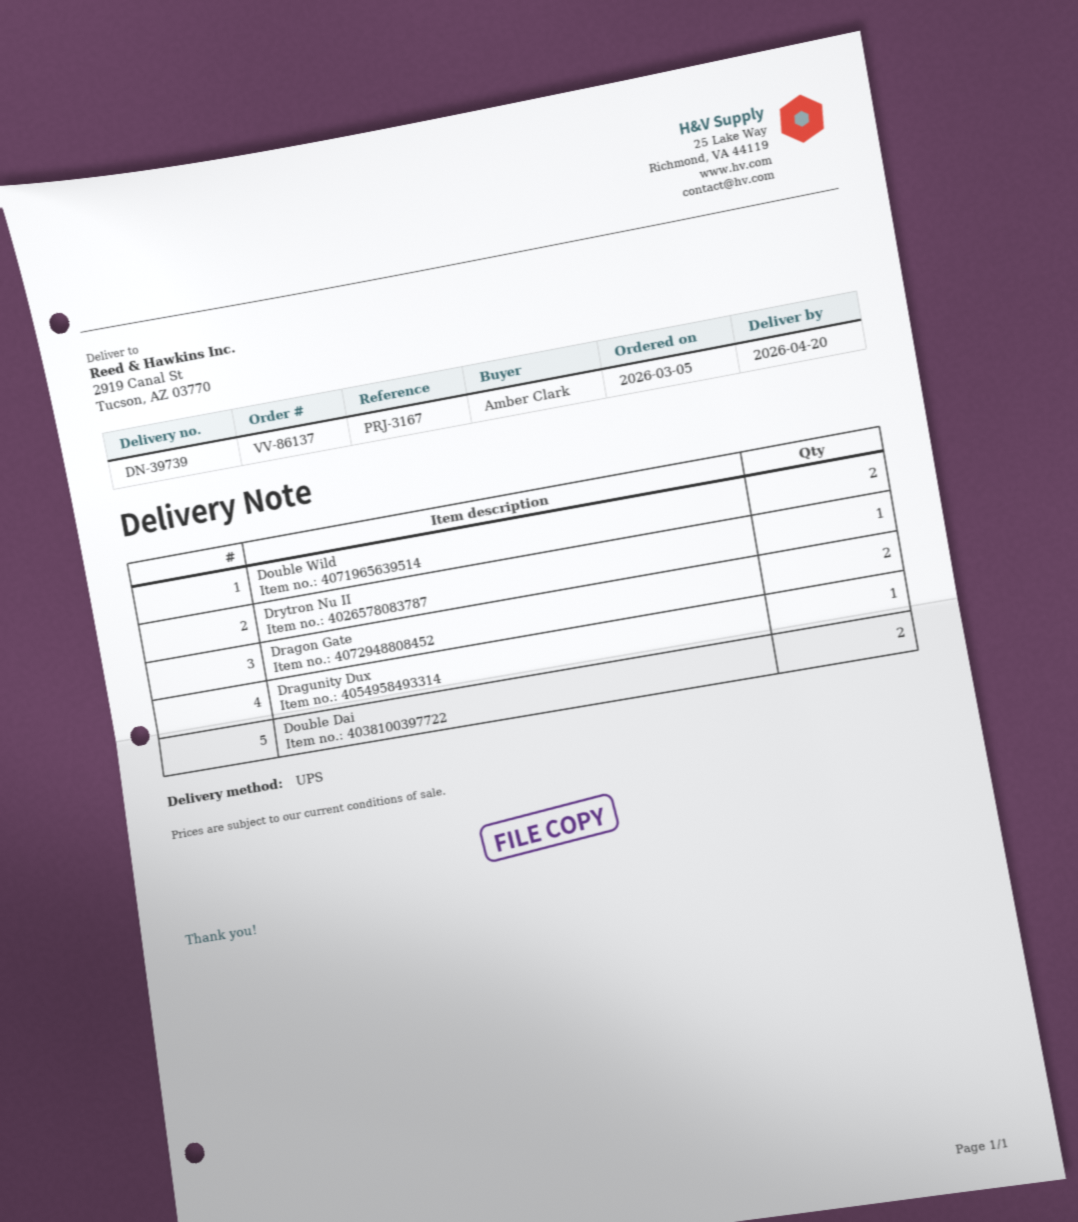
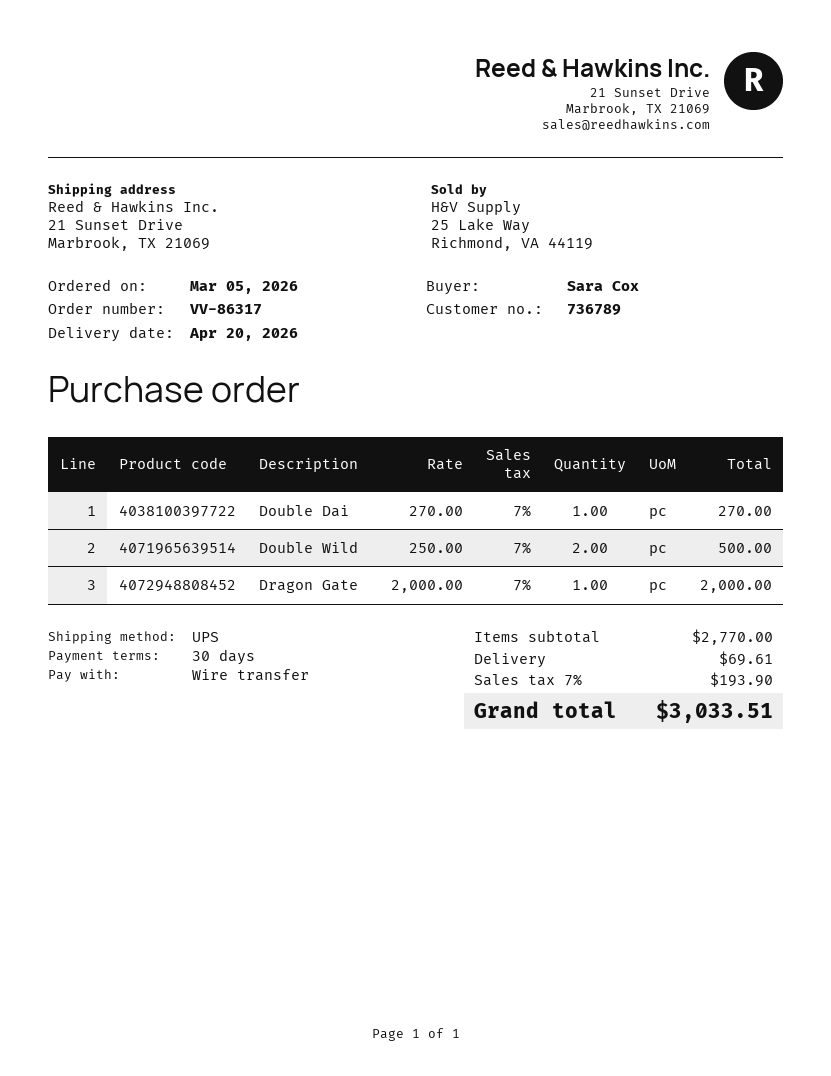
order number: VV-86137 -> VV-86317
ordered by: Amber Clark -> Sara Cox
ship to: 2919 Canal St, Tucson, AZ 03770 -> 21 Sunset Drive, Marbrook, TX 21069
Drytron Nu II: 1 -> none
Dragon Gate: 2 -> 1
Dragunity Dux: 1 -> none
Double Dai: 2 -> 1

